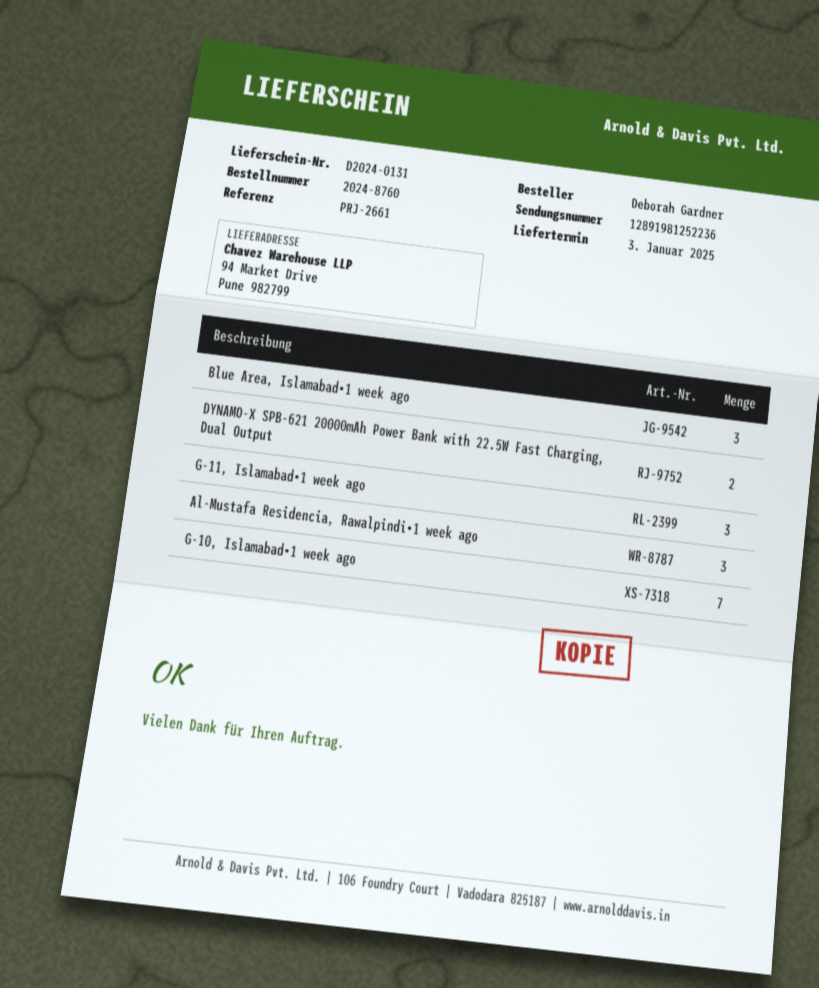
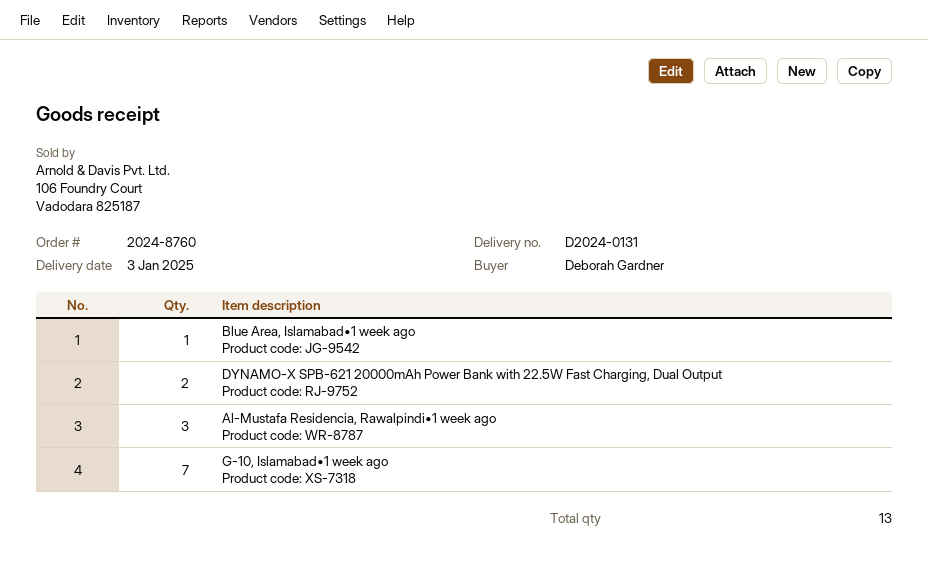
Blue Area, Islamabad•1 week ago: 3 -> 1
G-11, Islamabad•1 week ago: 3 -> none

